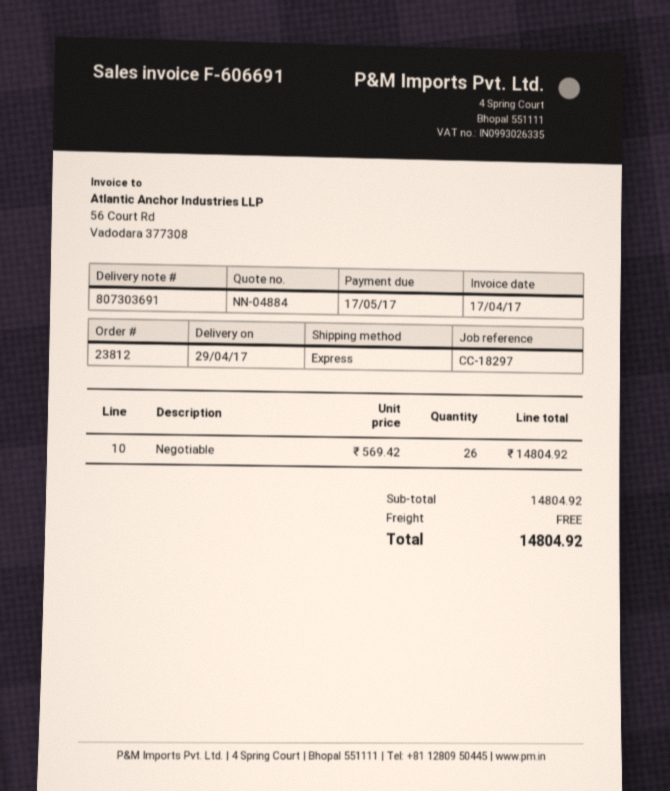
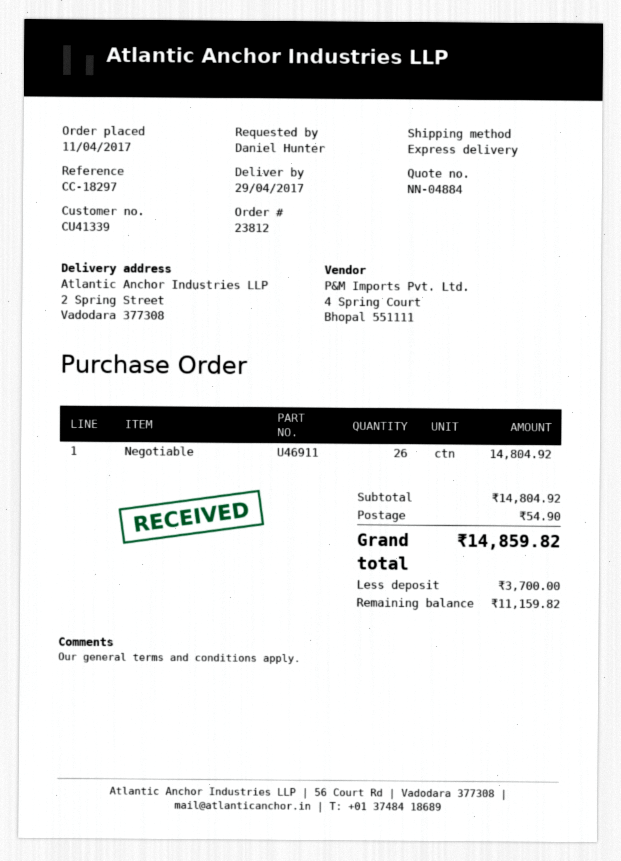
shipping: 0.00 -> 54.90
total: 14804.92 -> 14859.82

